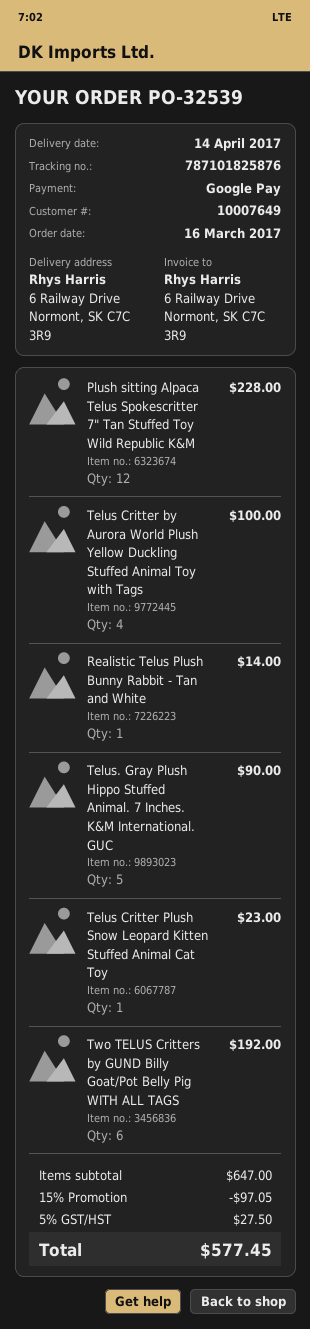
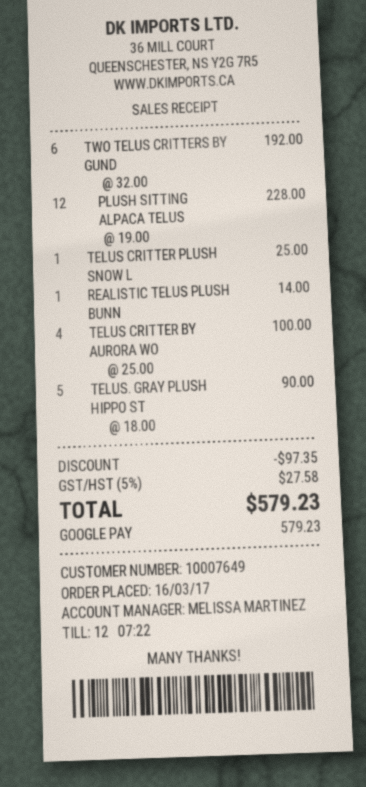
Telus Critter Plush Snow Leopard Kitten Stuffed Animal Cat Toy: 1 for 23.00 -> 1 for 25.00
discount: 97.05 -> 97.35
tax: 5% = 27.50 -> 5% = 27.58
total: 577.45 -> 579.23

